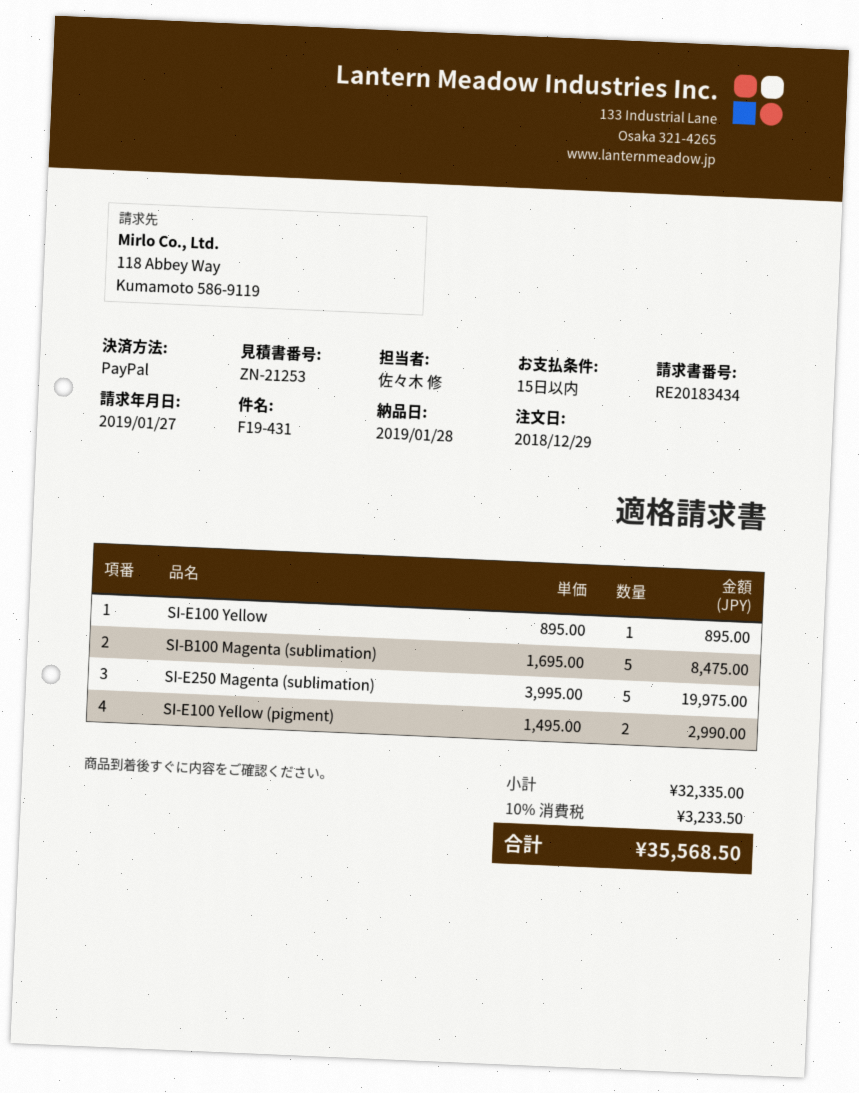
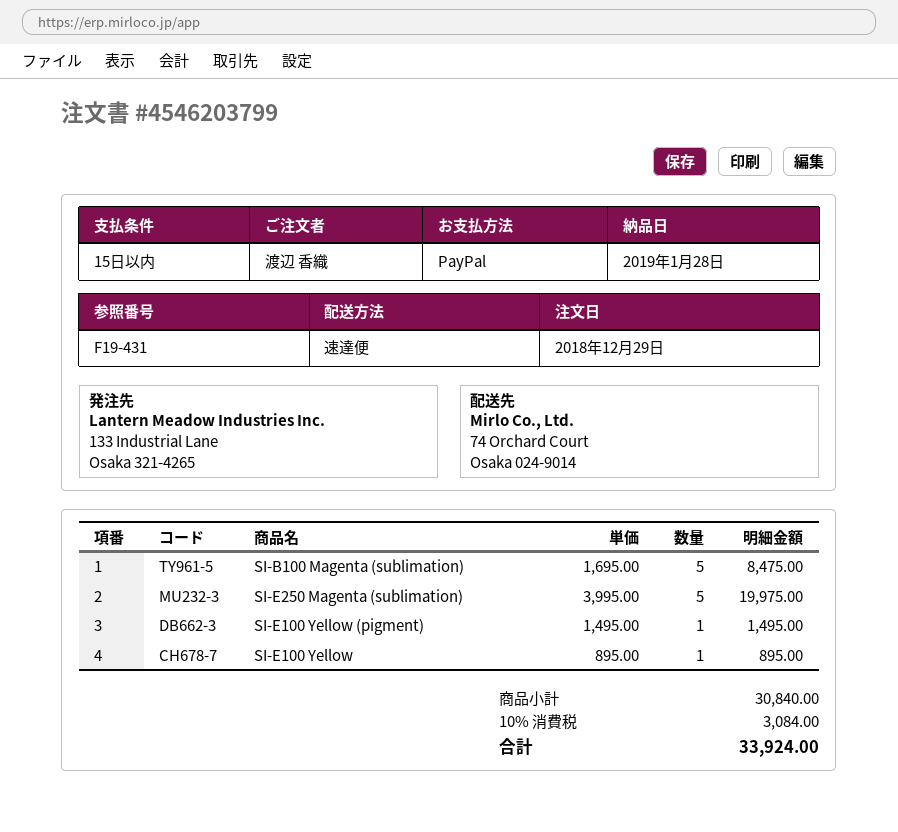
SI-E100 Yellow (pigment): 2 x 1495.00 = 2990.00 -> 1 x 1495.00 = 1495.00
subtotal: 32335.00 -> 30840.00
tax: 10% = 3233.50 -> 10% = 3084.00
total: 35568.50 -> 33924.00

